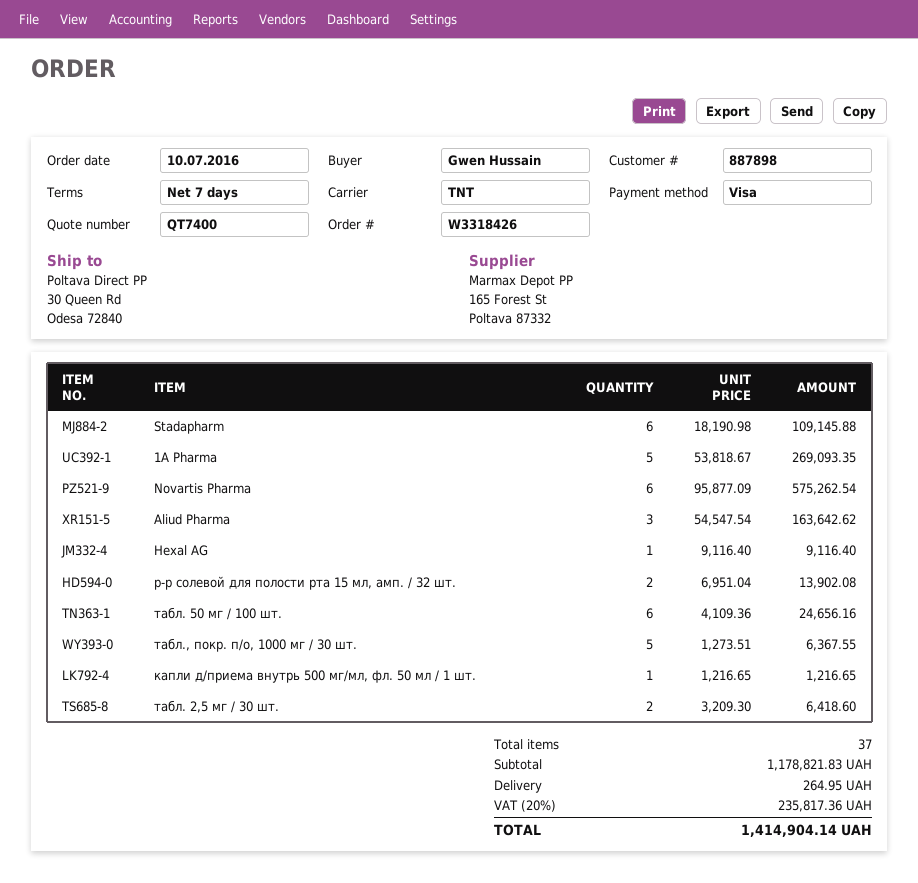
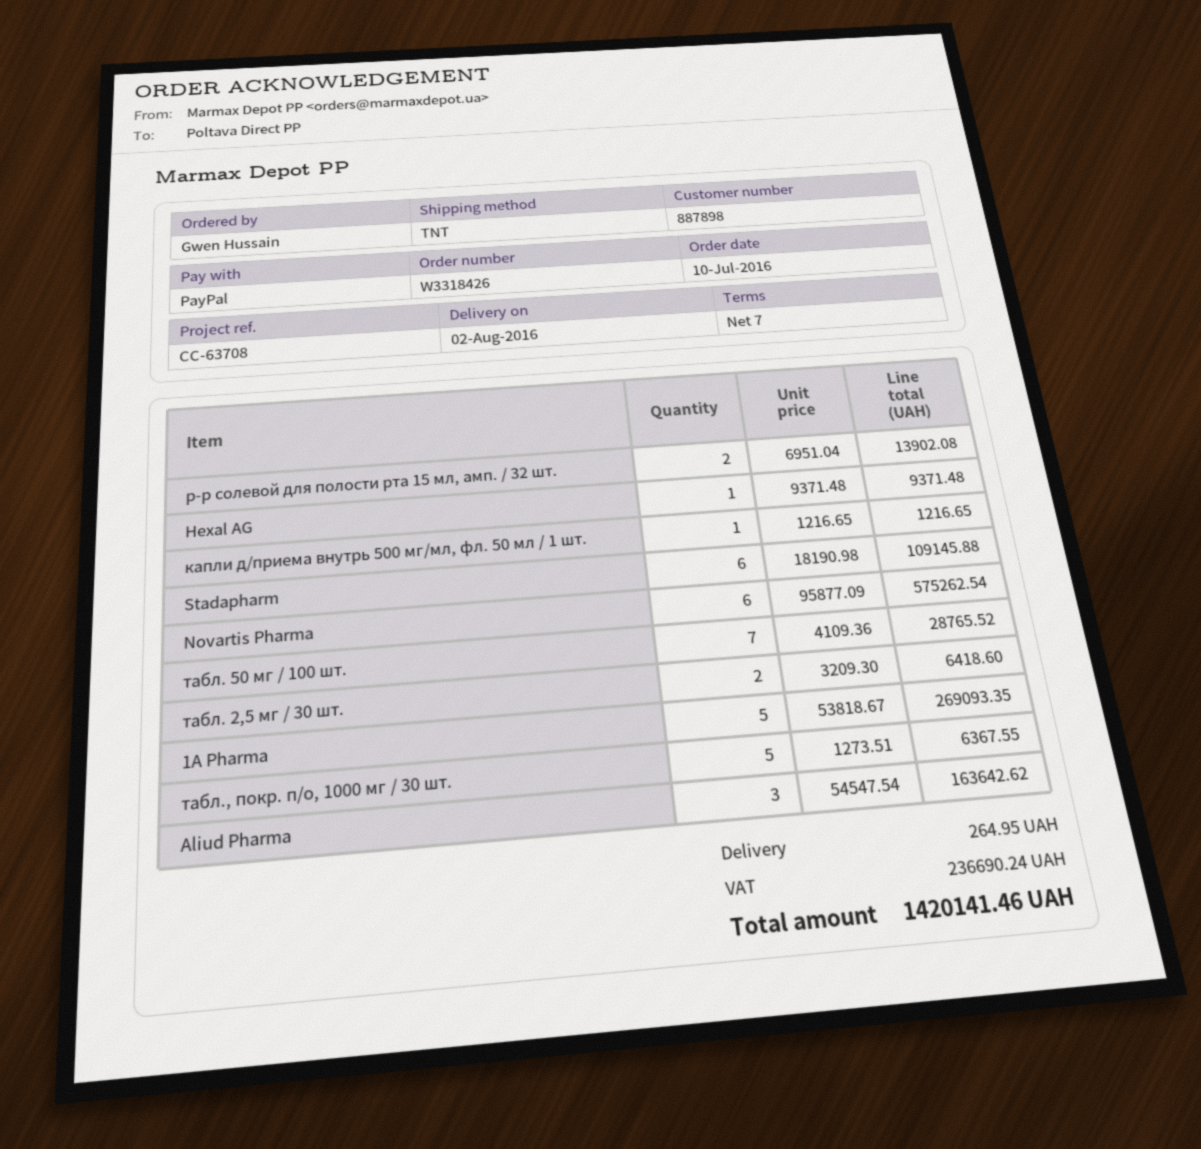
payment method: Visa -> PayPal
Hexal AG: 1 x 9116.40 = 9116.40 -> 1 x 9371.48 = 9371.48
табл. 50 мг / 100 шт.: 6 x 4109.36 = 24656.16 -> 7 x 4109.36 = 28765.52
tax: 235817.36 -> 236690.24
total: 1414904.14 -> 1420141.46

